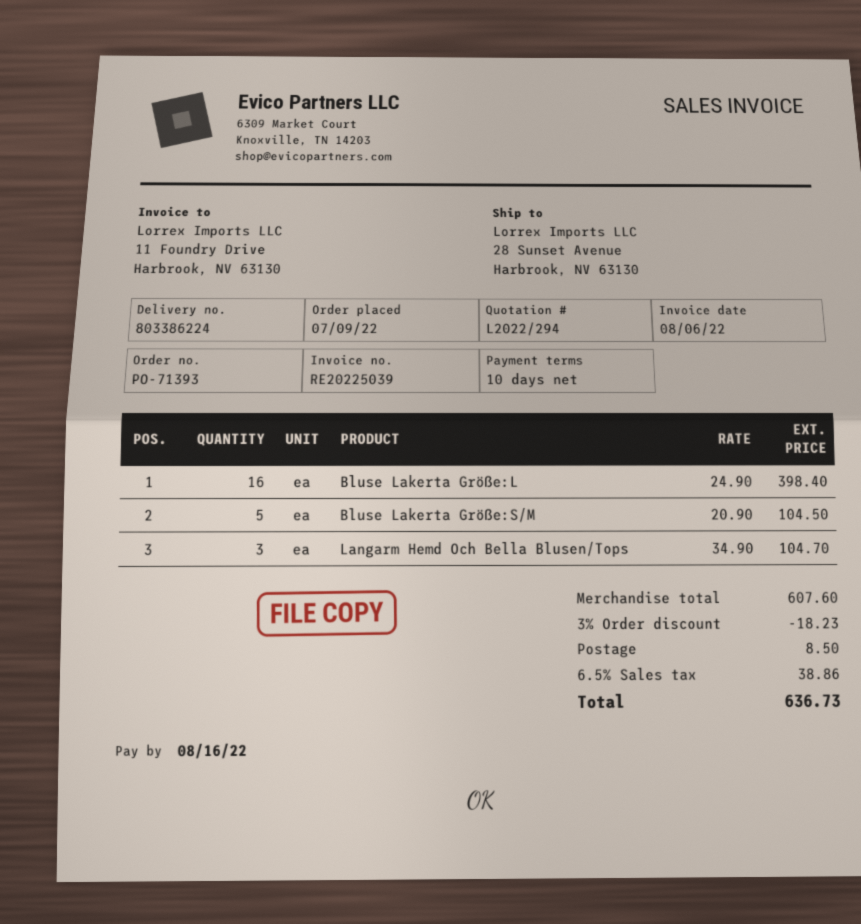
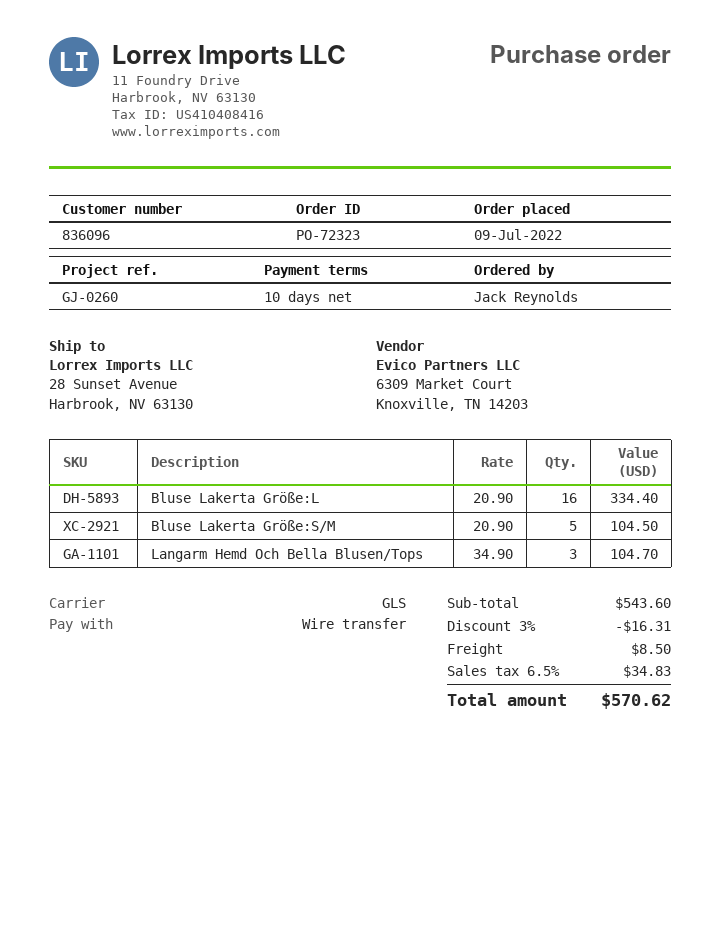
order number: PO-71393 -> PO-72323
Bluse Lakerta Größe:L: 16 x 24.90 = 398.40 -> 16 x 20.90 = 334.40
subtotal: 607.60 -> 543.60
discount: 3% = 18.23 -> 3% = 16.31
tax: 6.5% = 38.86 -> 6.5% = 34.83
total: 636.73 -> 570.62

